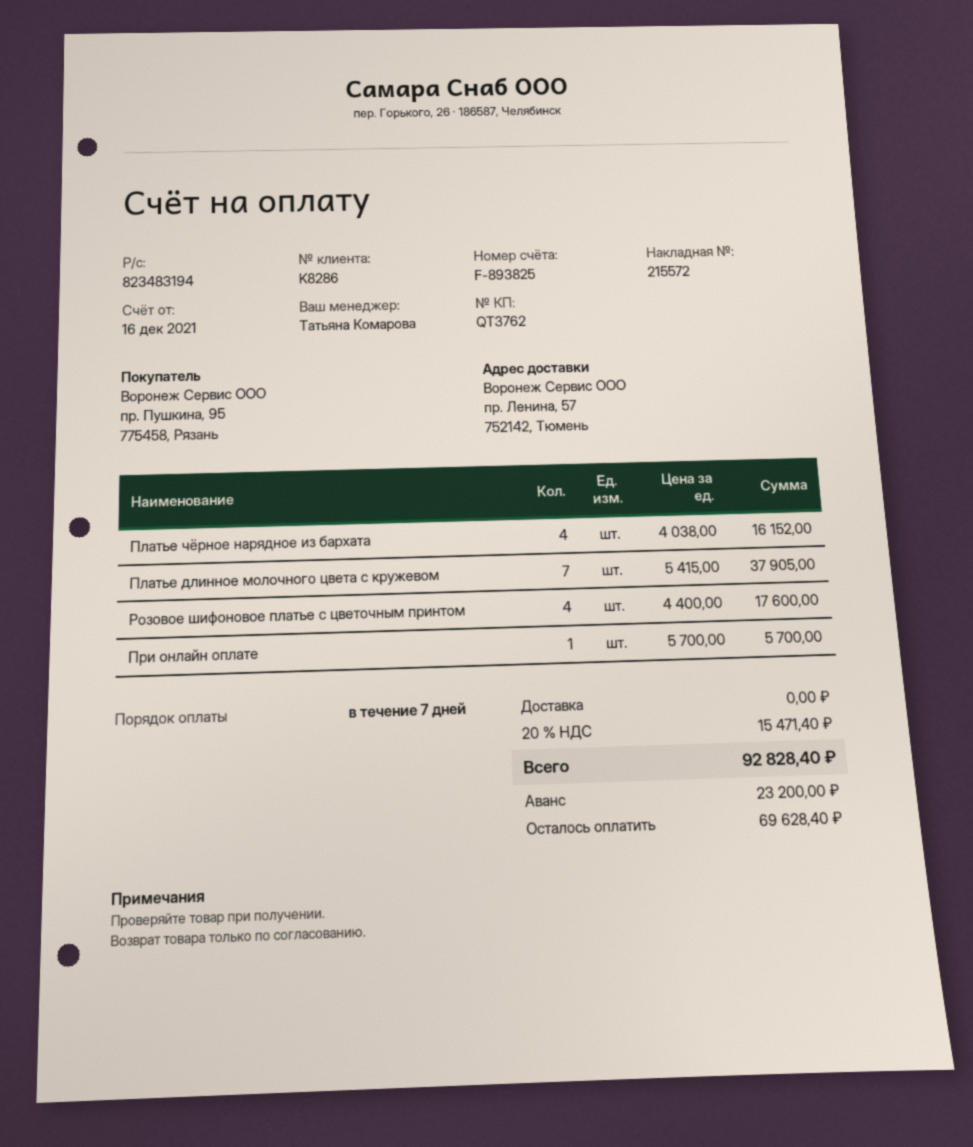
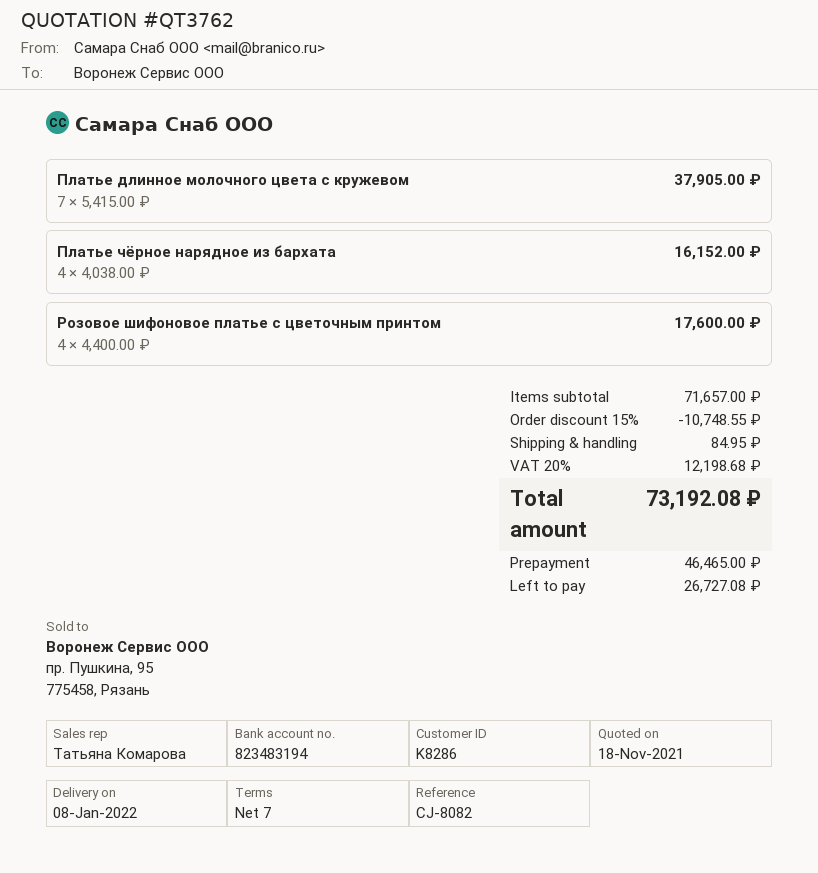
При онлайн оплате: 1 x 5700.00 = 5700.00 -> none
discount: none -> 15% = 10748.55
shipping: 0.00 -> 84.95
tax: 20% = 15471.40 -> 20% = 12198.68
total: 92828.40 -> 73192.08
deposit: 23200.00 -> 46465.00
balance: 69628.40 -> 26727.08

